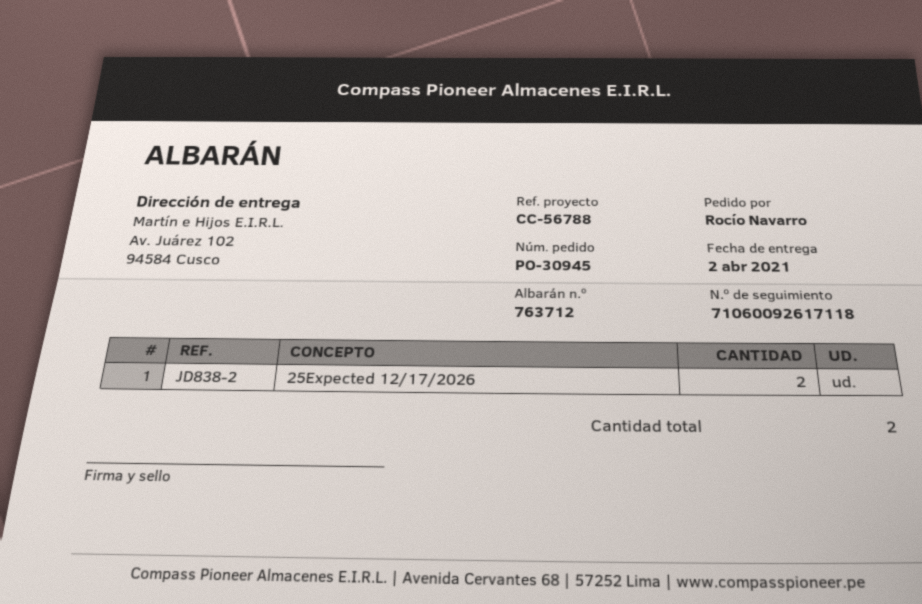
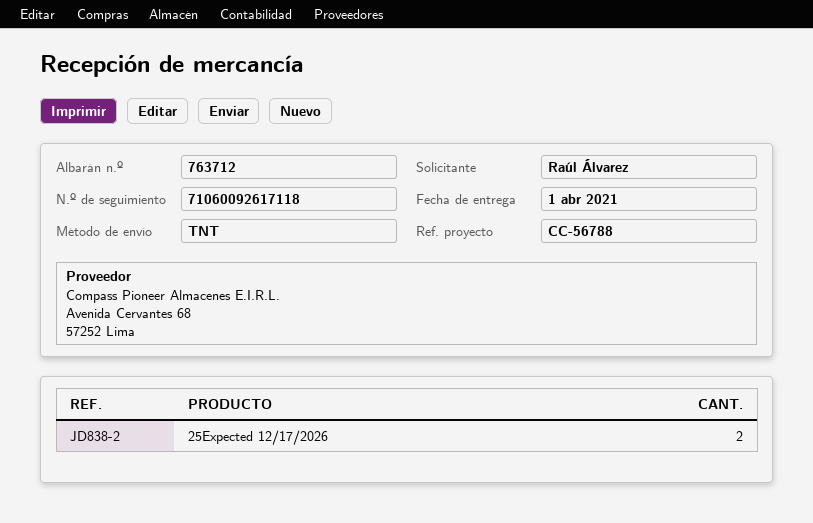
delivery date: 2021-04-02 -> 2021-04-01
ordered by: Rocío Navarro -> Raúl Álvarez

